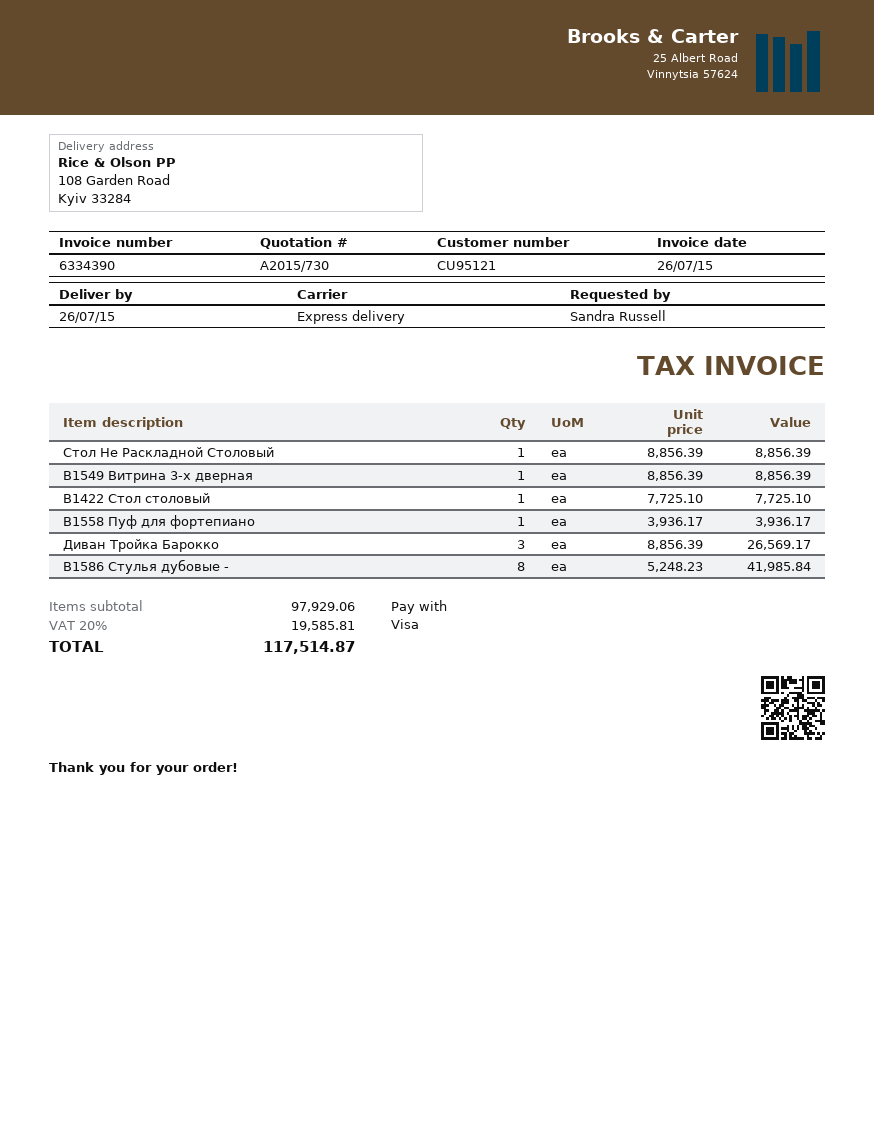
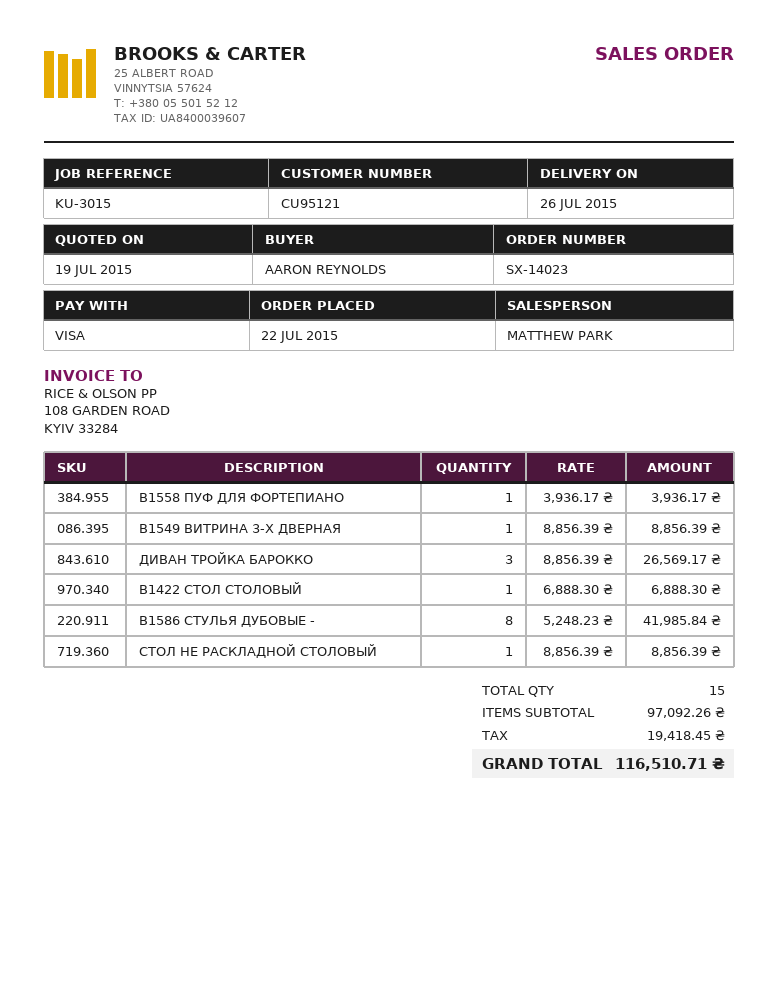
ordered by: Sandra Russell -> AARON REYNOLDS
В1422 Стол столовый: 1 x 7725.10 = 7725.10 -> 1 x 6888.30 = 6888.30
subtotal: 97929.06 -> 97092.26
tax: 19585.81 -> 19418.45
total: 117514.87 -> 116510.71

